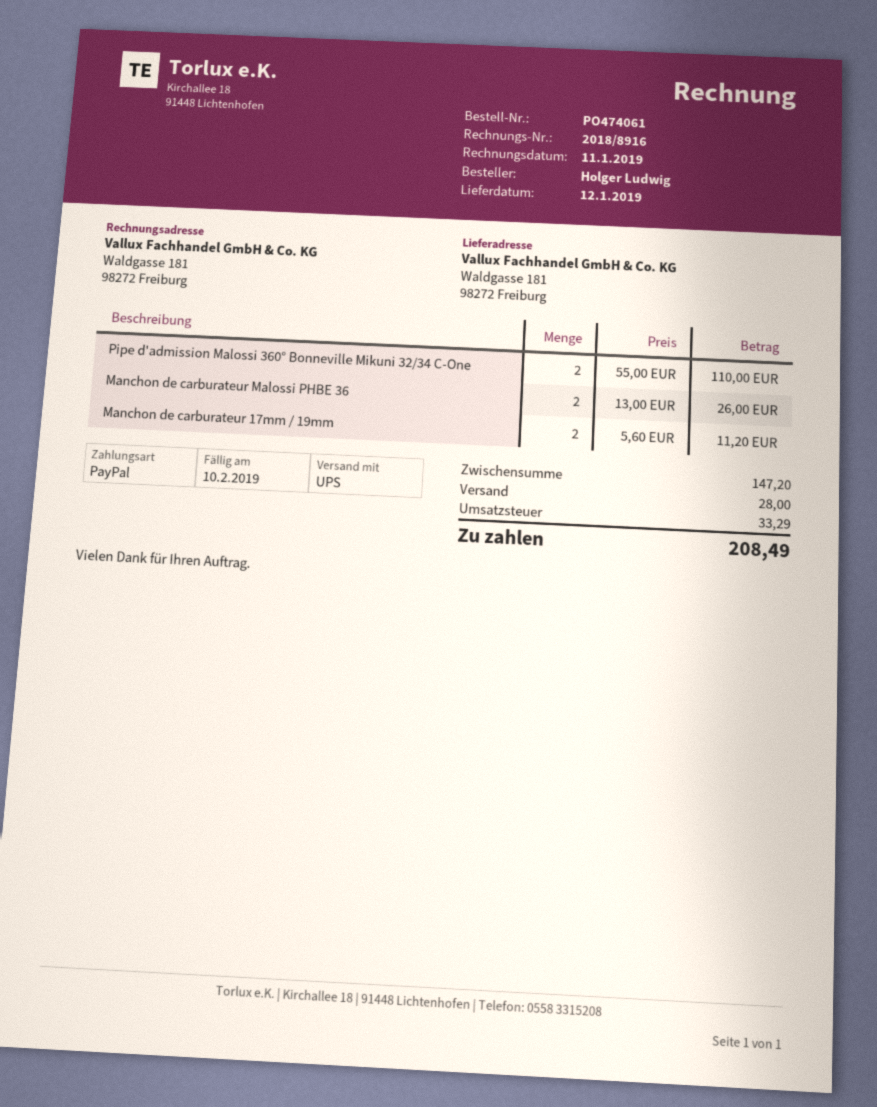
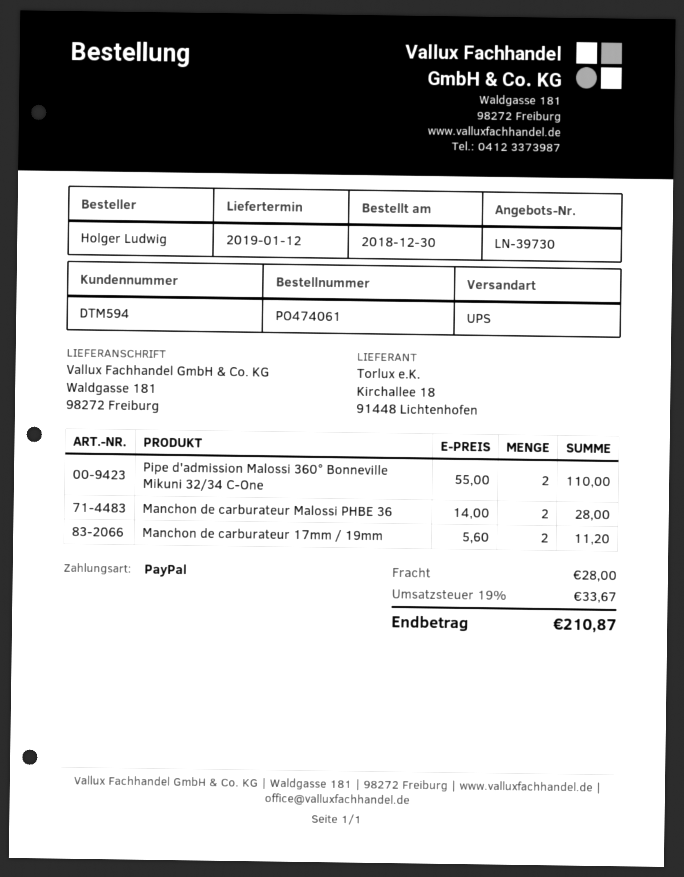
Manchon de carburateur Malossi PHBE 36: 2 x 13.00 = 26.00 -> 2 x 14.00 = 28.00
tax: 33.29 -> 33.67
total: 208.49 -> 210.87

